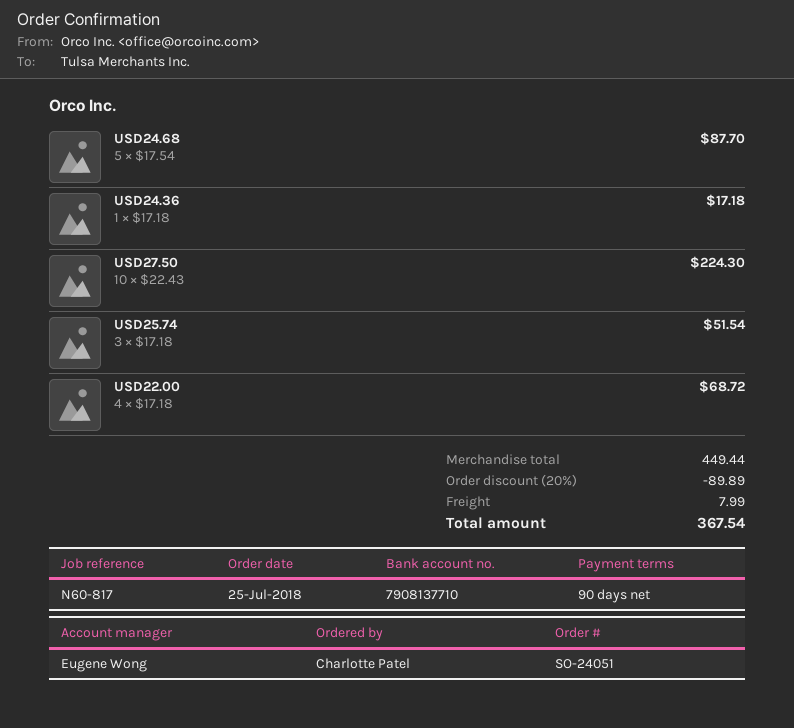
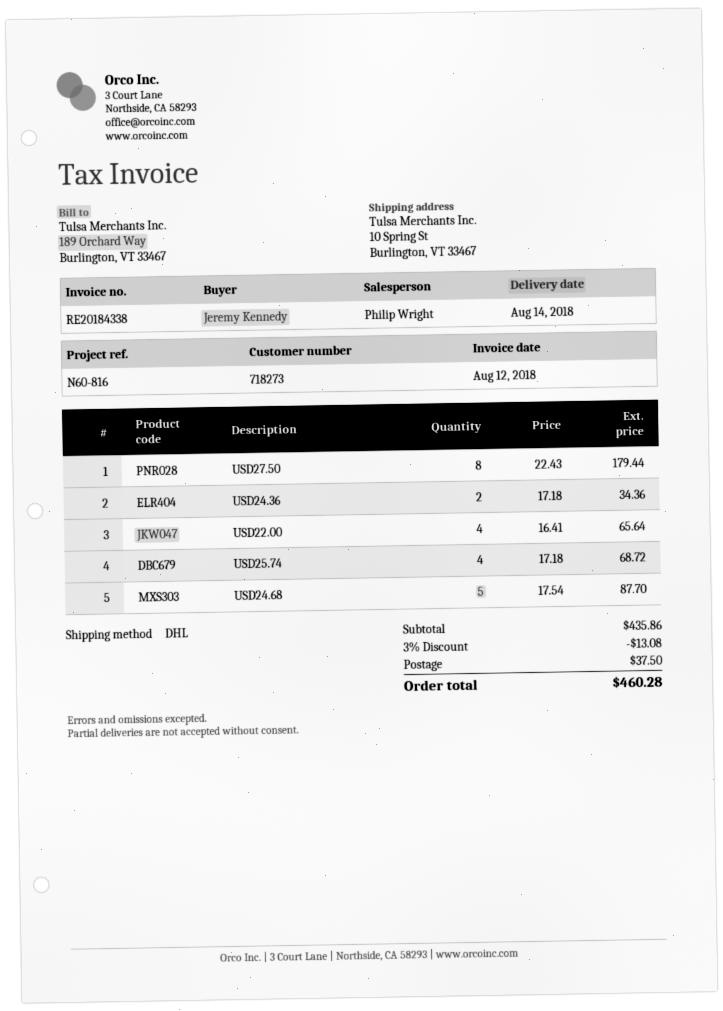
reference: N60-817 -> N60-816
ordered by: Charlotte Patel -> Jeremy Kennedy
sales rep: Eugene Wong -> Philip Wright
USD24.36: 1 x 17.18 = 17.18 -> 2 x 17.18 = 34.36
USD27.50: 10 x 22.43 = 224.30 -> 8 x 22.43 = 179.44
USD25.74: 3 x 17.18 = 51.54 -> 4 x 17.18 = 68.72
USD22.00: 4 x 17.18 = 68.72 -> 4 x 16.41 = 65.64
subtotal: 449.44 -> 435.86
discount: 20% = 89.89 -> 3% = 13.08
shipping: 7.99 -> 37.50
total: 367.54 -> 460.28

